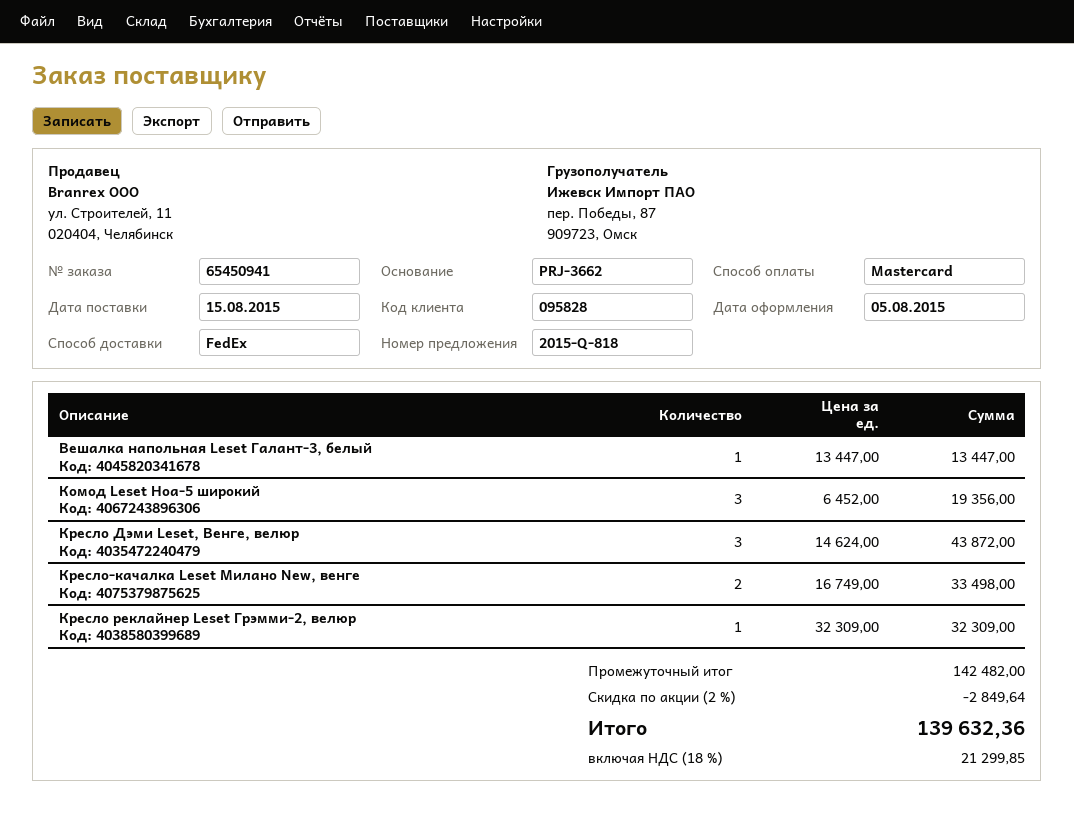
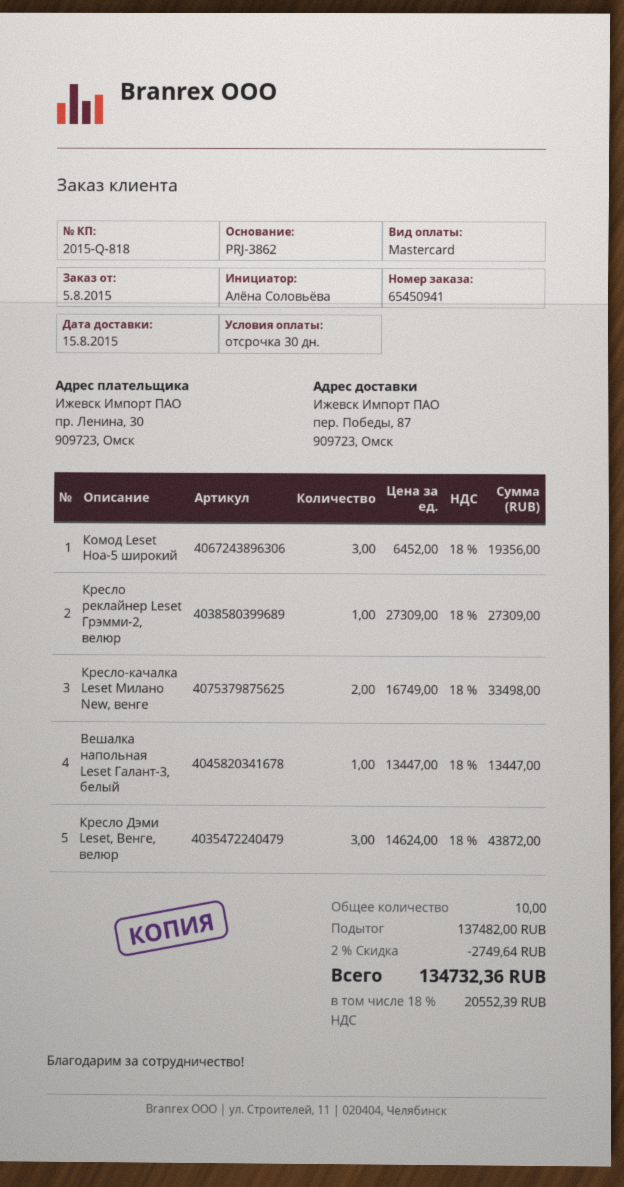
reference: PRJ-3662 -> PRJ-3862
Кресло реклайнер Leset Грэмми-2, велюр: 1 x 32309.00 = 32309.00 -> 1 x 27309.00 = 27309.00
subtotal: 142482.00 -> 137482.00
discount: 2% = 2849.64 -> 2% = 2749.64
tax: 18% = 21299.85 -> 18% = 20552.39
total: 139632.36 -> 134732.36

